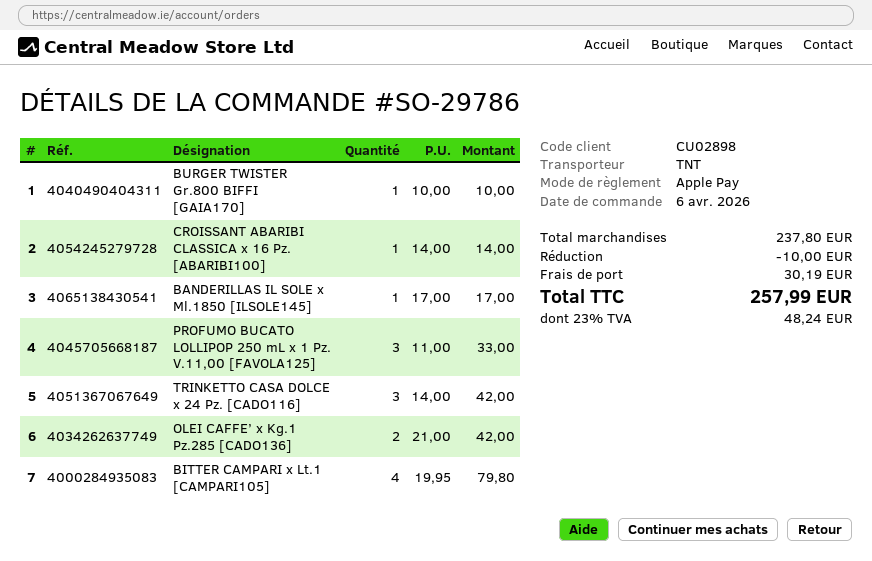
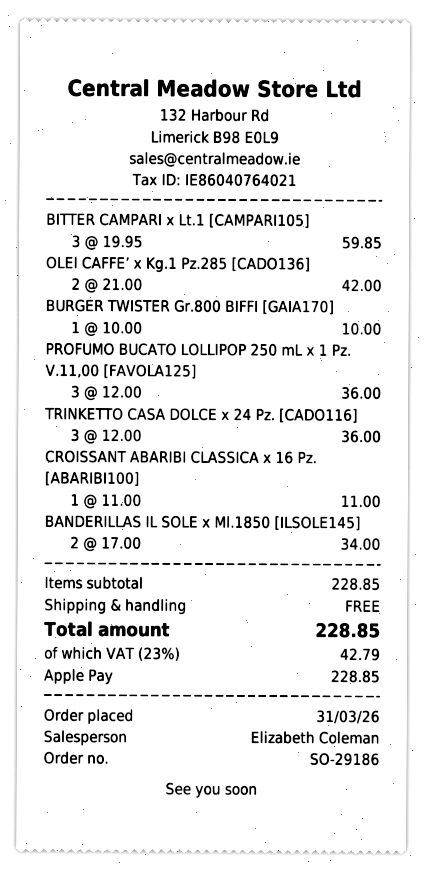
order number: SO-29786 -> SO-29186
order date: 2026-04-06 -> 2026-03-31
CROISSANT ABARIBI CLASSICA x 16 Pz. [ABARIBI100]: 1 x 14.00 = 14.00 -> 1 x 11.00 = 11.00
BANDERILLAS IL SOLE x Ml.1850 [ILSOLE145]: 1 x 17.00 = 17.00 -> 2 x 17.00 = 34.00
PROFUMO BUCATO LOLLIPOP 250 mL x 1 Pz. V.11,00 [FAVOLA125]: 3 x 11.00 = 33.00 -> 3 x 12.00 = 36.00
TRINKETTO CASA DOLCE x 24 Pz. [CADO116]: 3 x 14.00 = 42.00 -> 3 x 12.00 = 36.00
BITTER CAMPARI x Lt.1 [CAMPARI105]: 4 x 19.95 = 79.80 -> 3 x 19.95 = 59.85
subtotal: 237.80 -> 228.85
discount: 10.00 -> none
shipping: 30.19 -> 0.00
tax: 23% = 48.24 -> 23% = 42.79
total: 257.99 -> 228.85

